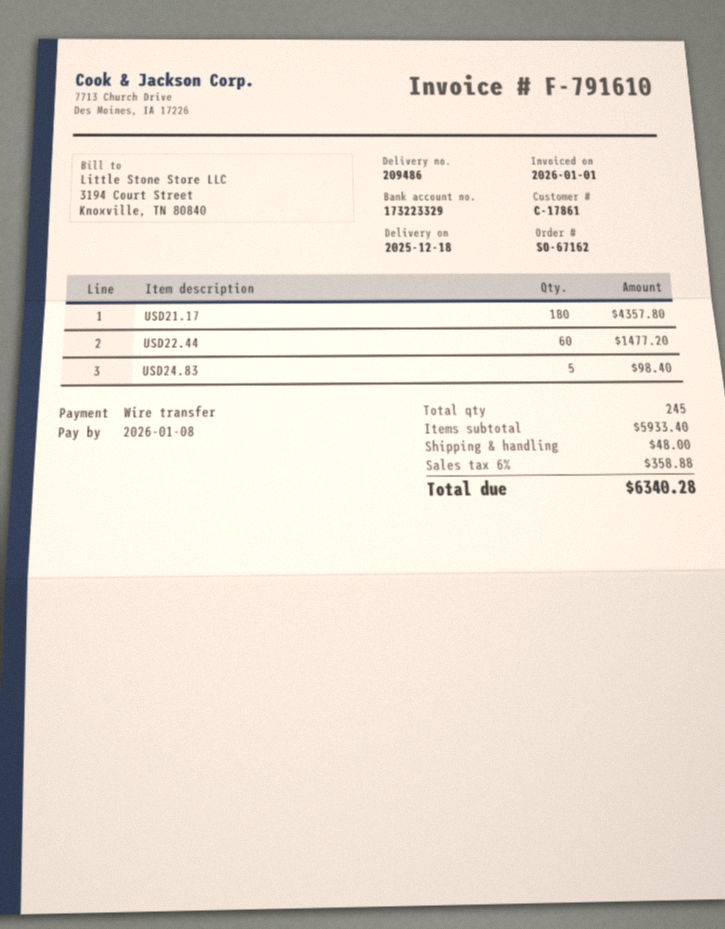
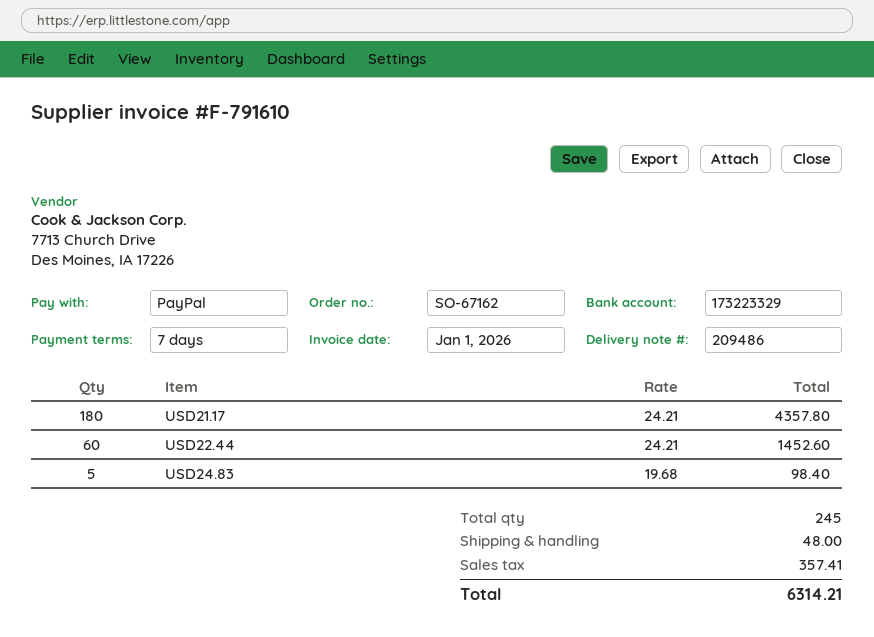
payment method: bank transfer -> PayPal
USD22.44: 60 for 1477.20 -> 60 for 1452.60
tax: 358.88 -> 357.41
total: 6340.28 -> 6314.21

